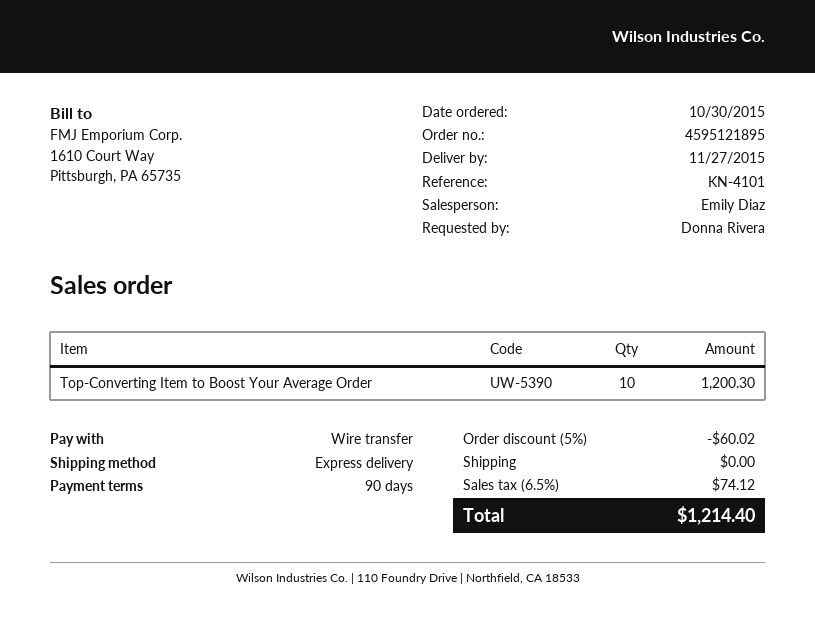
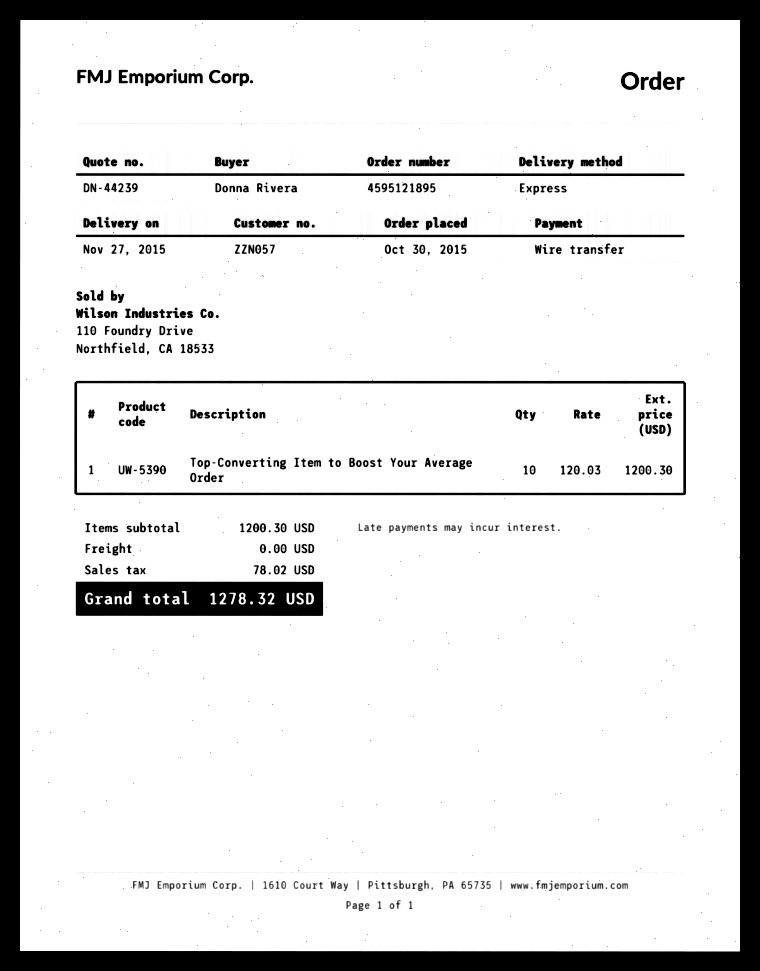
discount: 5% = 60.02 -> none
tax: 74.12 -> 78.02
total: 1214.40 -> 1278.32

